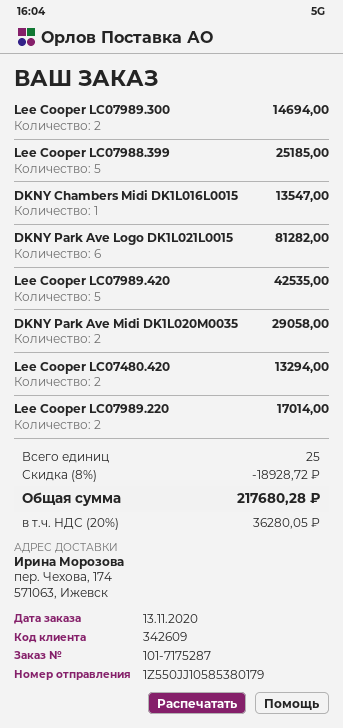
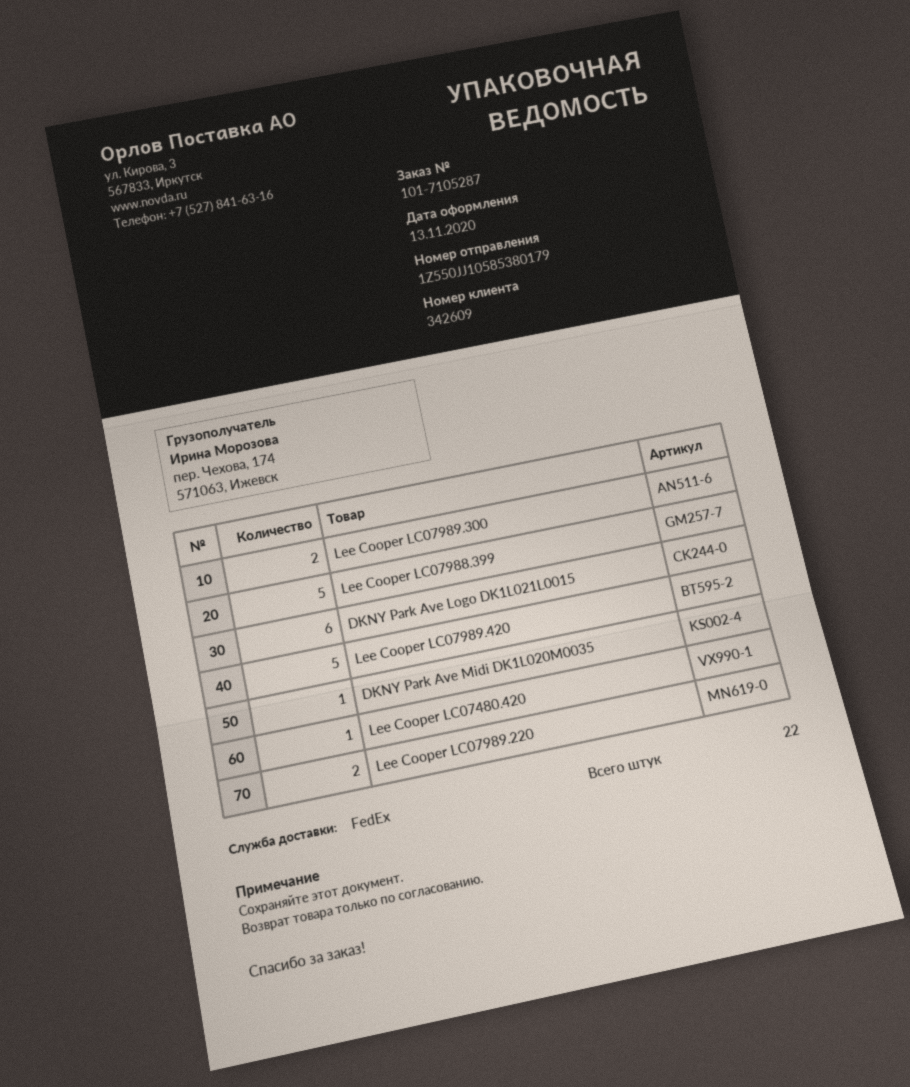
order number: 101-7175287 -> 101-7105287
DKNY Chambers Midi DK1L016L0015: 1 -> none
DKNY Park Ave Midi DK1L020M0035: 2 -> 1
Lee Cooper LC07480.420: 2 -> 1
total quantity: 25 -> 22

